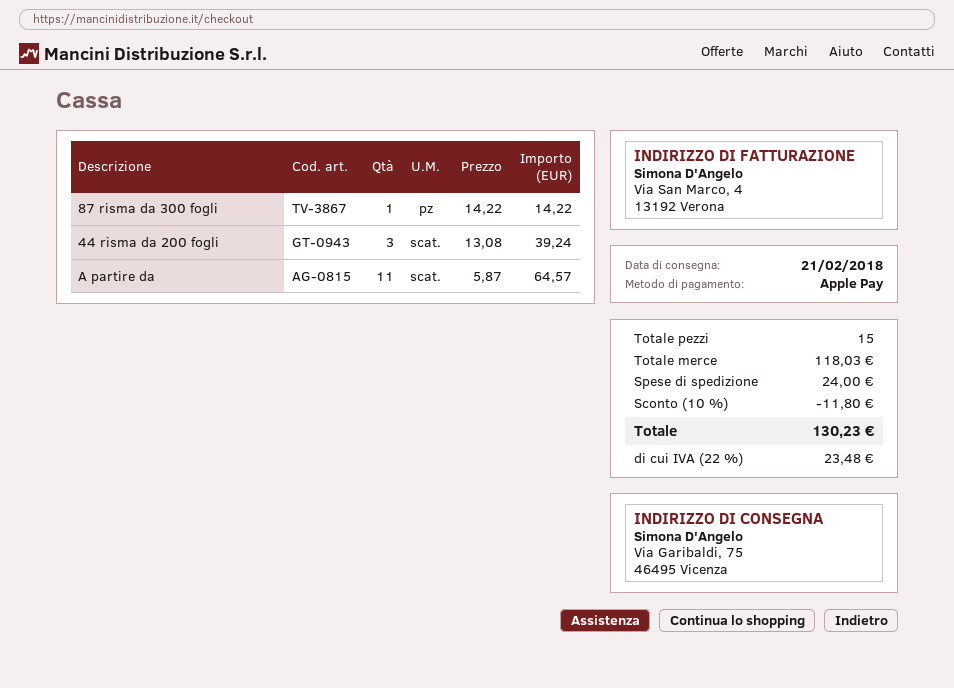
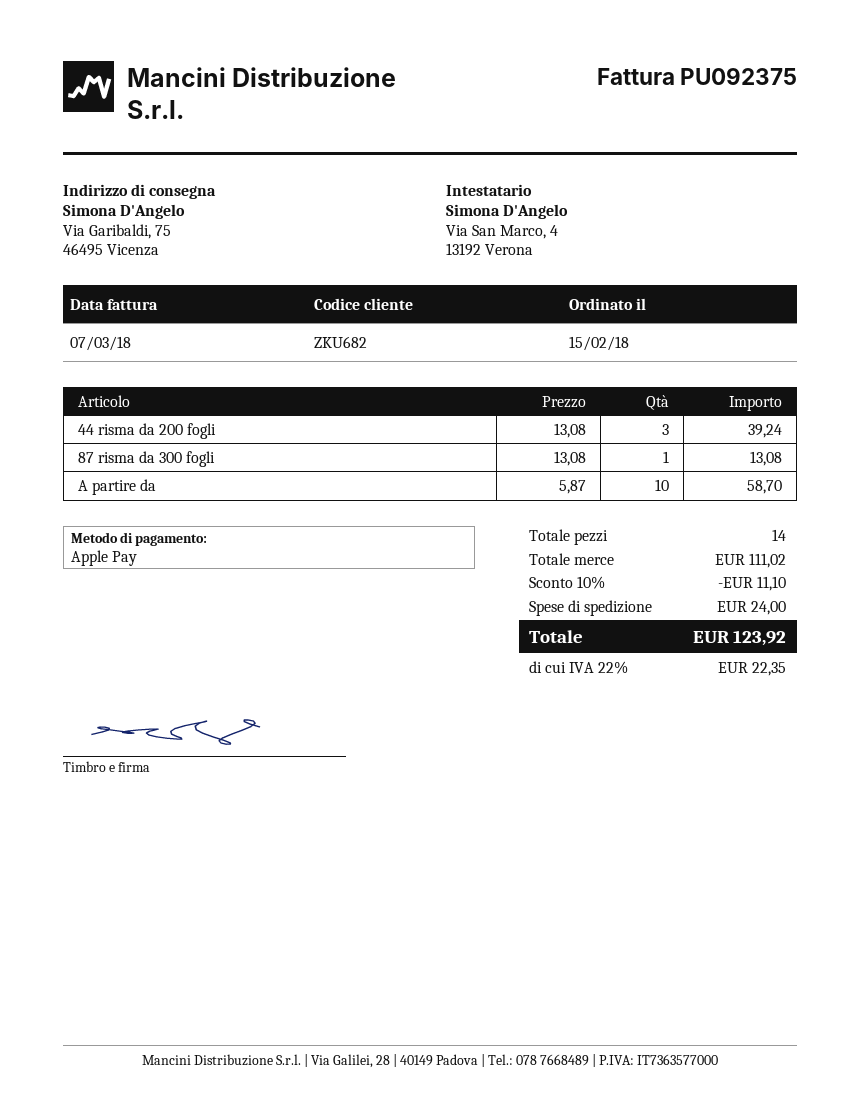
87 risma da 300 fogli: 1 x 14.22 = 14.22 -> 1 x 13.08 = 13.08
A partire da: 11 x 5.87 = 64.57 -> 10 x 5.87 = 58.70
total quantity: 15 -> 14
subtotal: 118.03 -> 111.02
discount: 10% = 11.80 -> 10% = 11.10
tax: 22% = 23.48 -> 22% = 22.35
total: 130.23 -> 123.92

